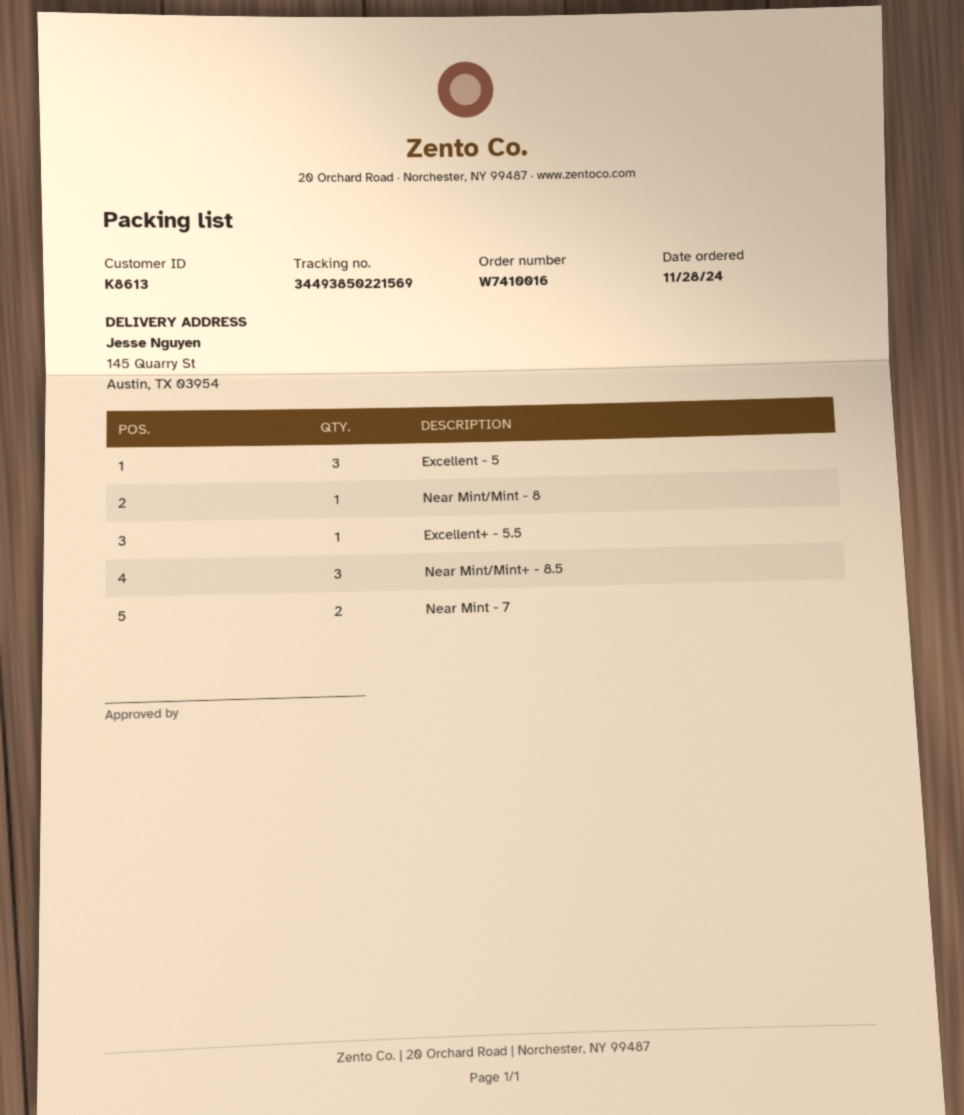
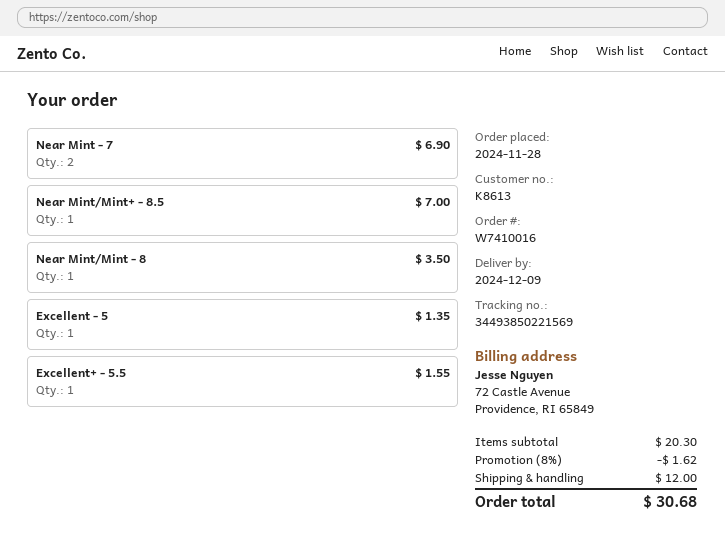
Excellent - 5: 3 -> 1
Near Mint/Mint+ - 8.5: 3 -> 1

